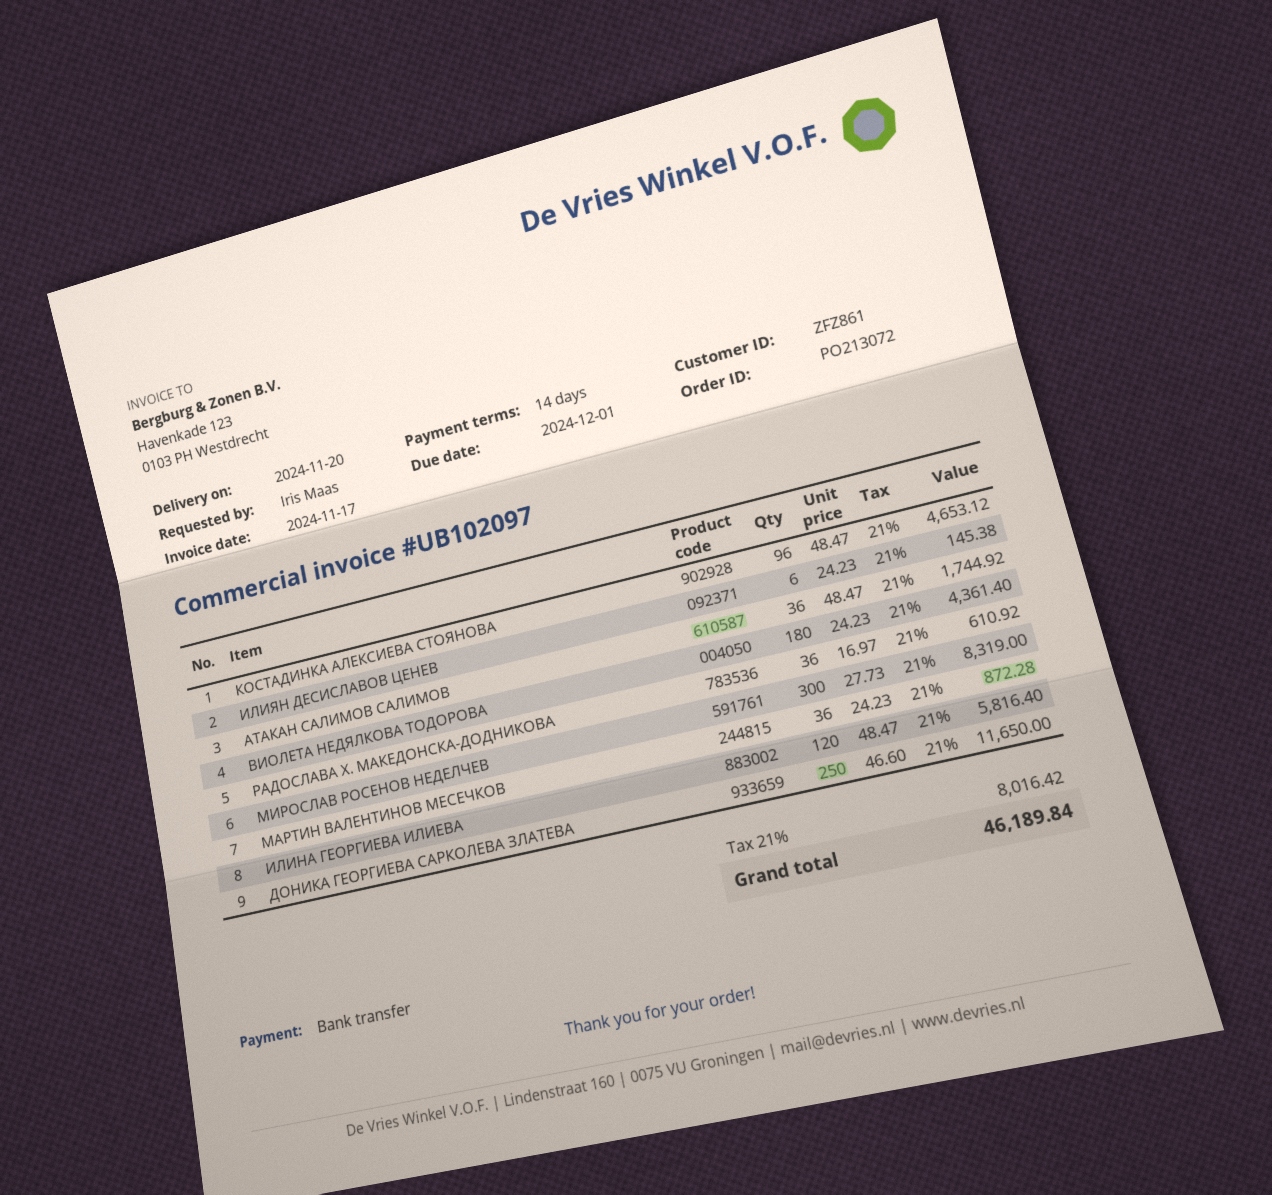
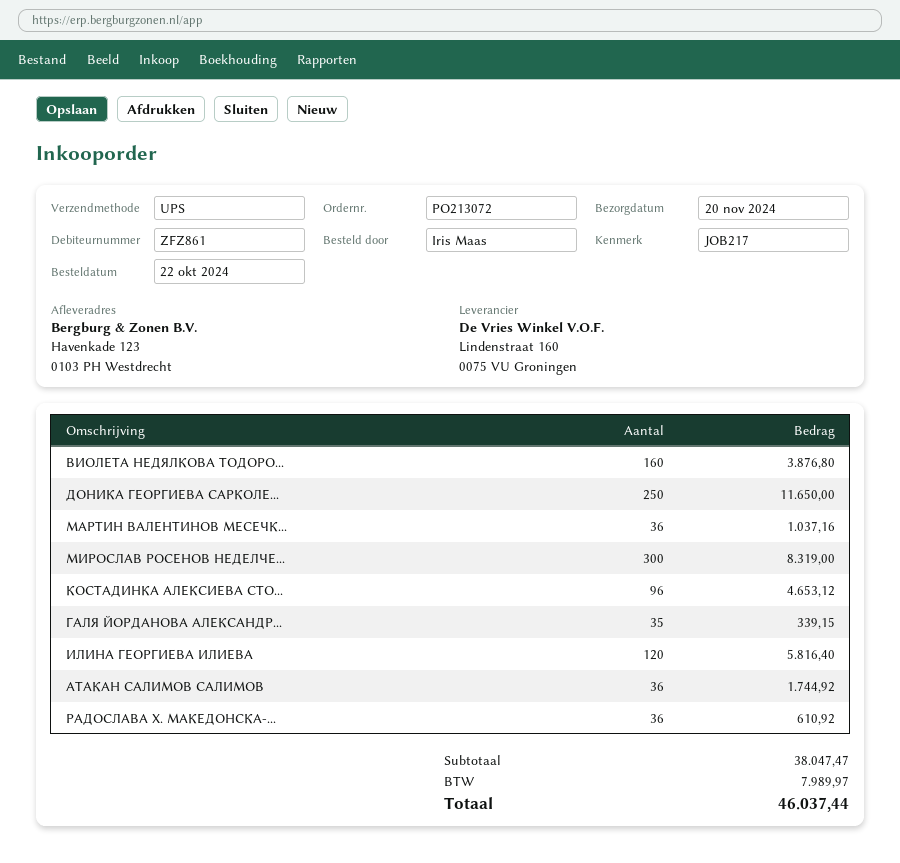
ИЛИЯН ДЕСИСЛАВОВ ЦЕНЕВ: 6 for 145.38 -> none
ВИОЛЕТА НЕДЯЛКОВА ТОДОРОВА: 180 for 4361.40 -> 160 for 3876.80
МАРТИН ВАЛЕНТИНОВ МЕСЕЧКОВ: 36 for 872.28 -> 36 for 1037.16
ГАЛЯ ЙОРДАНОВА АЛЕКСАНДР...: none -> 35 for 339.15
tax: 8016.42 -> 7989.97
total: 46189.84 -> 46037.44

